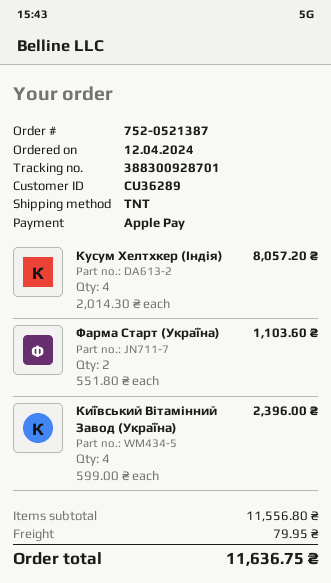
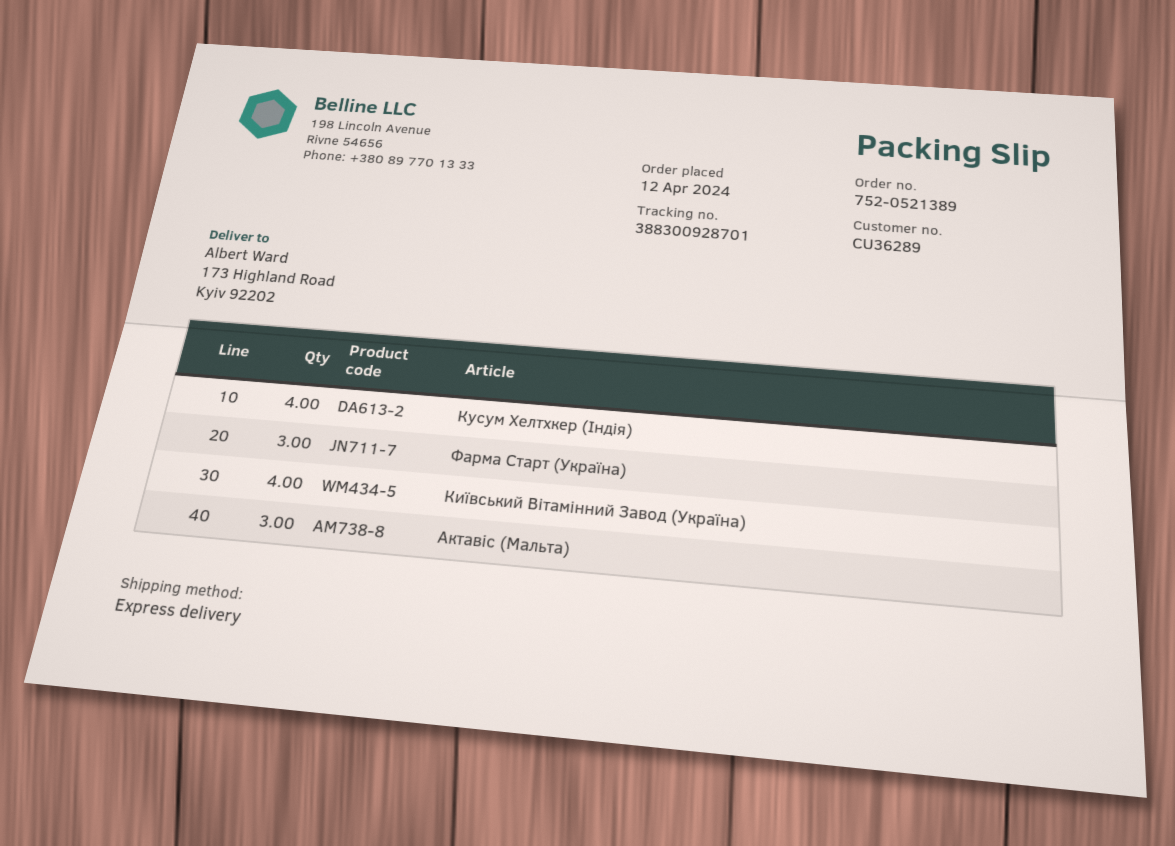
order number: 752-0521387 -> 752-0521389
shipping method: TNT -> express
Фарма Старт (Україна): 2 -> 3
Актавіс (Мальта): none -> 3

